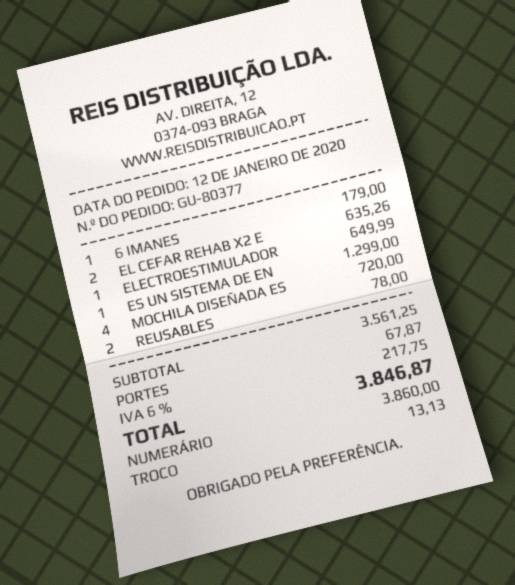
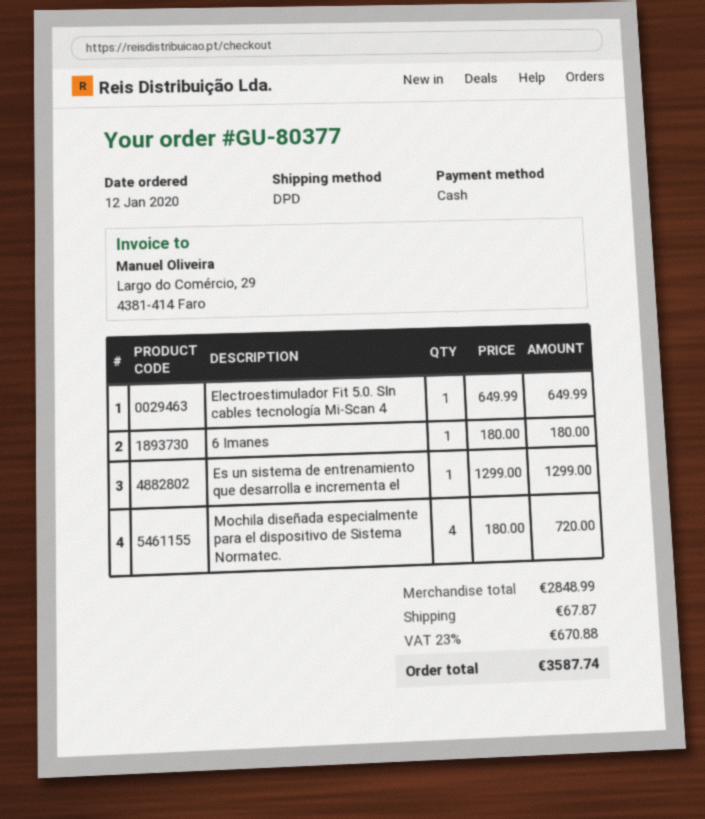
6 IMANES: 1 for 179.00 -> 1 for 180.00
EL CEFAR REHAB X2 E: 2 for 635.26 -> none
REUSABLES: 2 for 78.00 -> none
subtotal: 3561.25 -> 2848.99
tax: 6% = 217.75 -> 23% = 670.88
total: 3846.87 -> 3587.74

